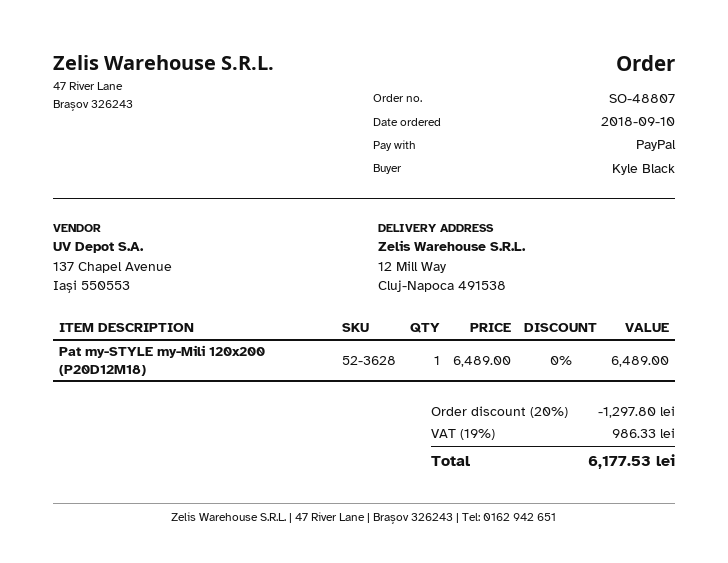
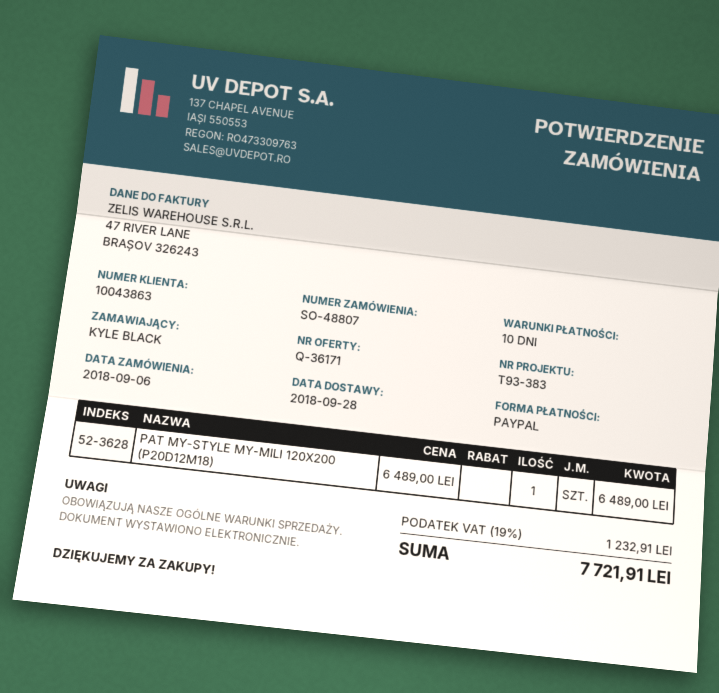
order date: 2018-09-10 -> 2018-09-06
discount: 20% = 1297.80 -> none
tax: 19% = 986.33 -> 19% = 1232.91
total: 6177.53 -> 7721.91

